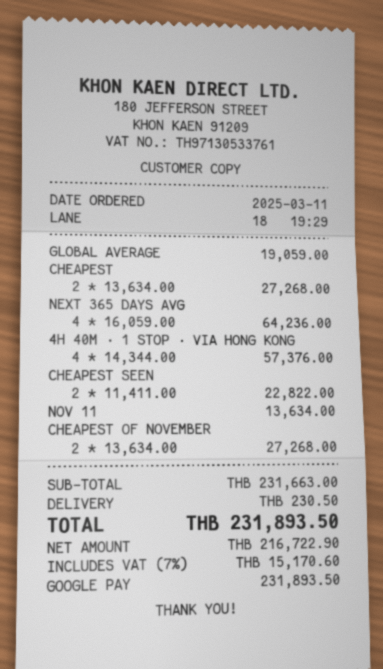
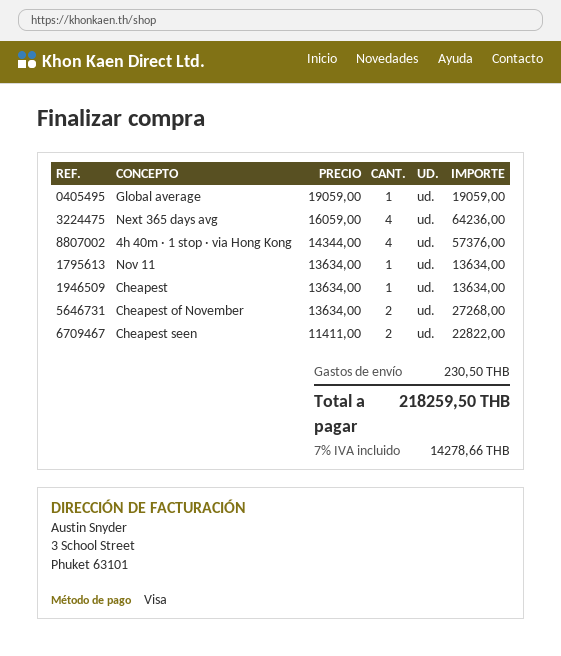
payment method: Google Pay -> Visa
CHEAPEST: 2 x 13634.00 = 27268.00 -> 1 x 13634.00 = 13634.00
tax: 7% = 15170.60 -> 7% = 14278.66
total: 231893.50 -> 218259.50

